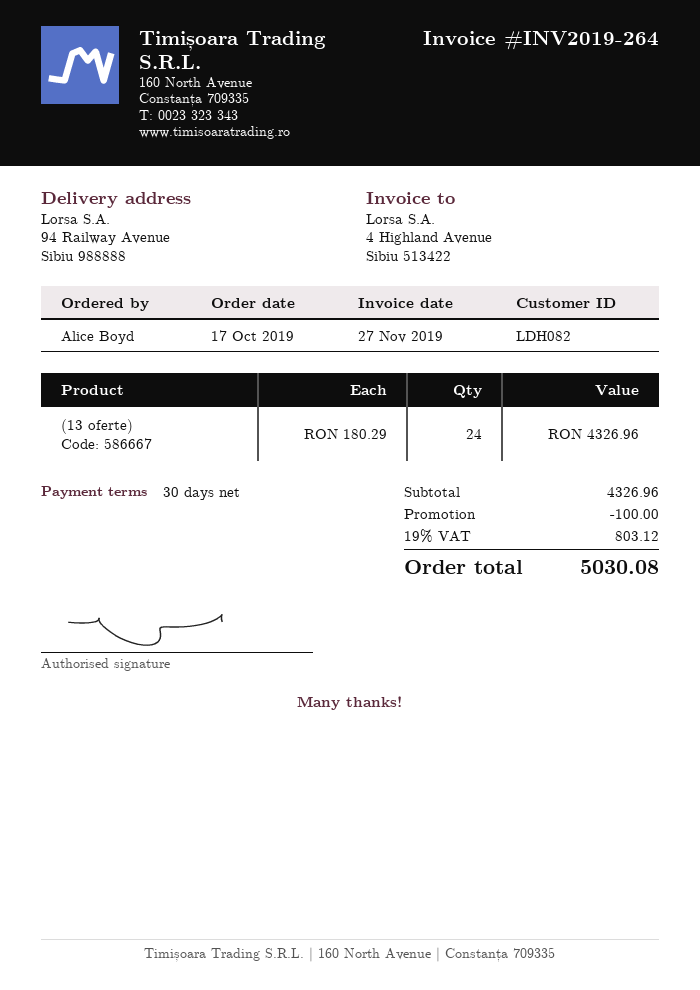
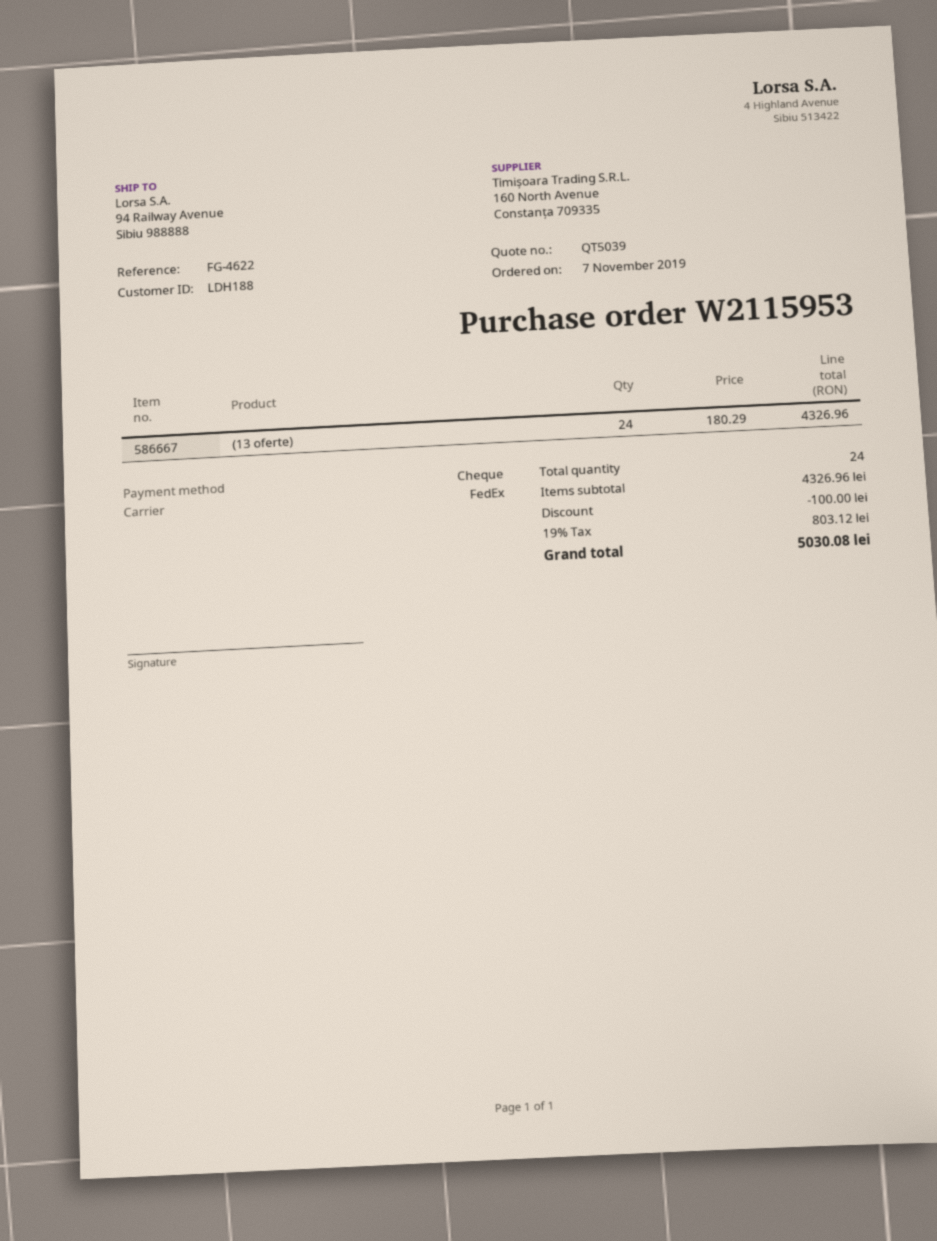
order date: 2019-10-17 -> 2019-11-07
customer number: LDH082 -> LDH188

